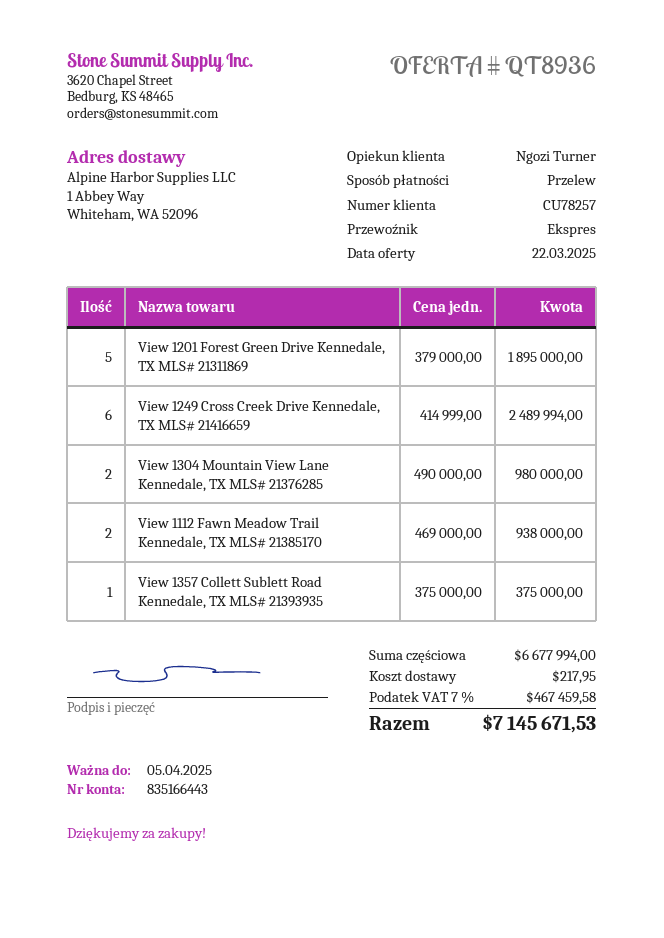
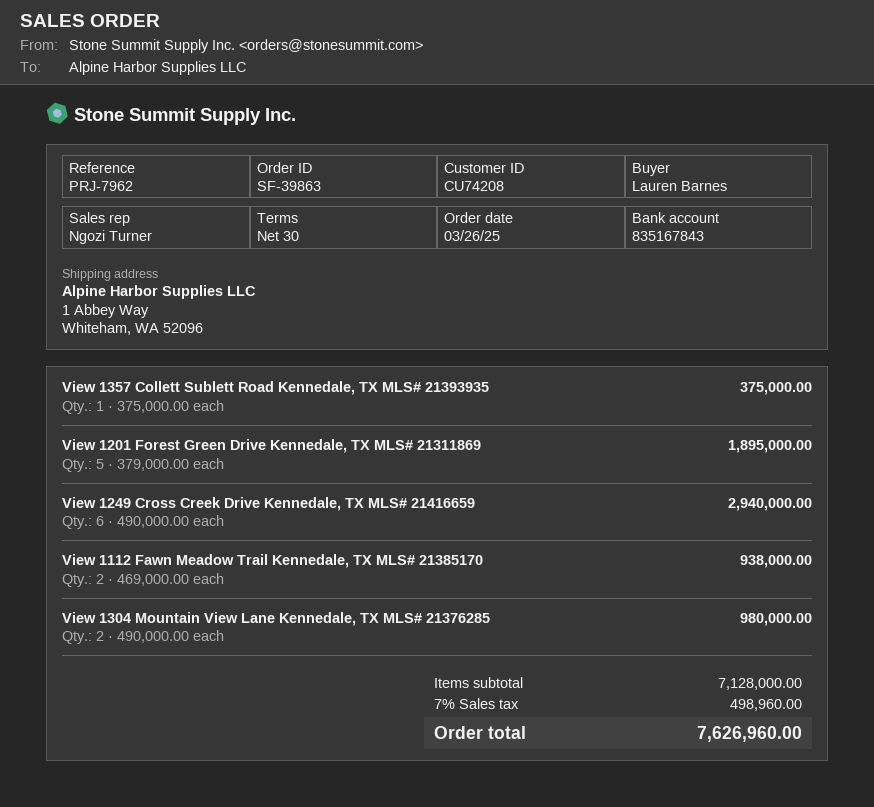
customer number: CU78257 -> CU74208
bank account: 835166443 -> 835167843
View 1249 Cross Creek Drive Kennedale, TX MLS# 21416659: 6 x 414999.00 = 2489994.00 -> 6 x 490000.00 = 2940000.00
subtotal: 6677994.00 -> 7128000.00
shipping: 217.95 -> none
tax: 7% = 467459.58 -> 7% = 498960.00
total: 7145671.53 -> 7626960.00

